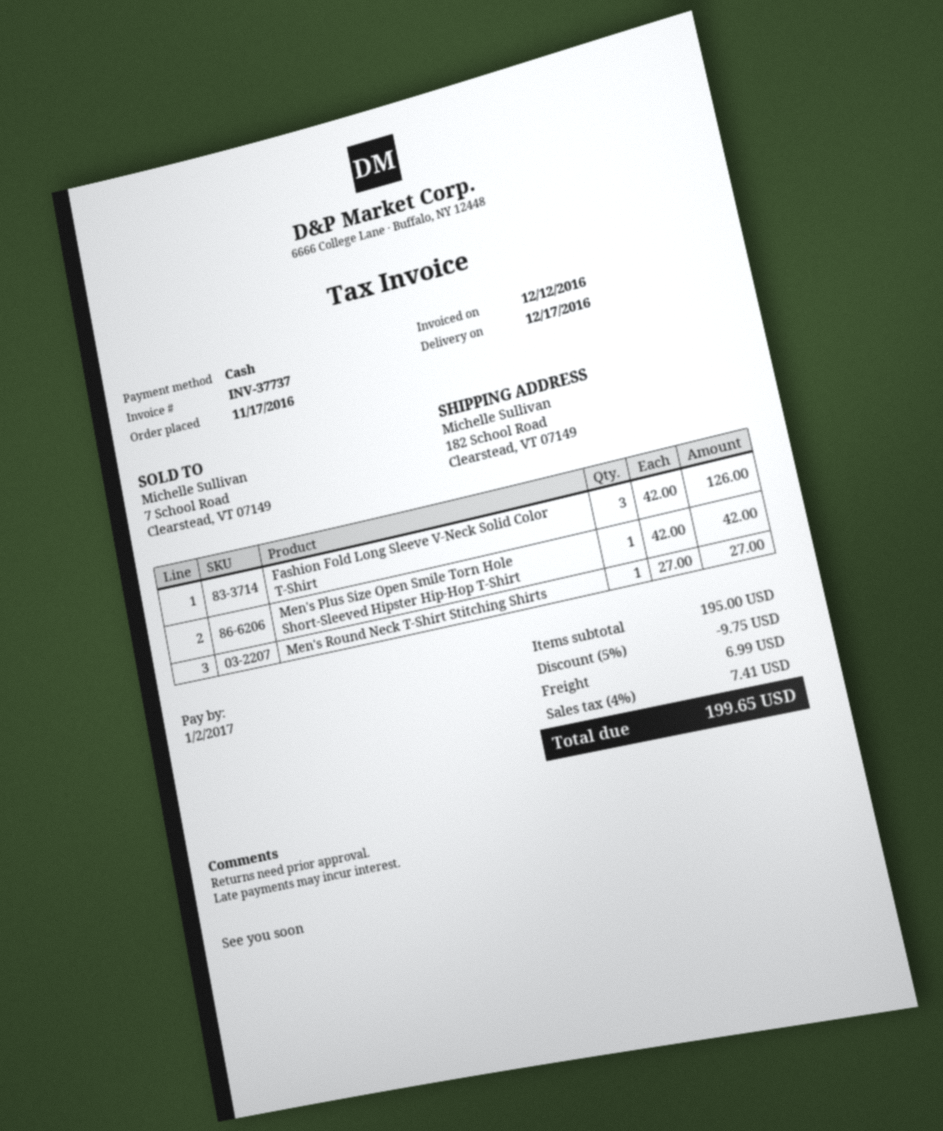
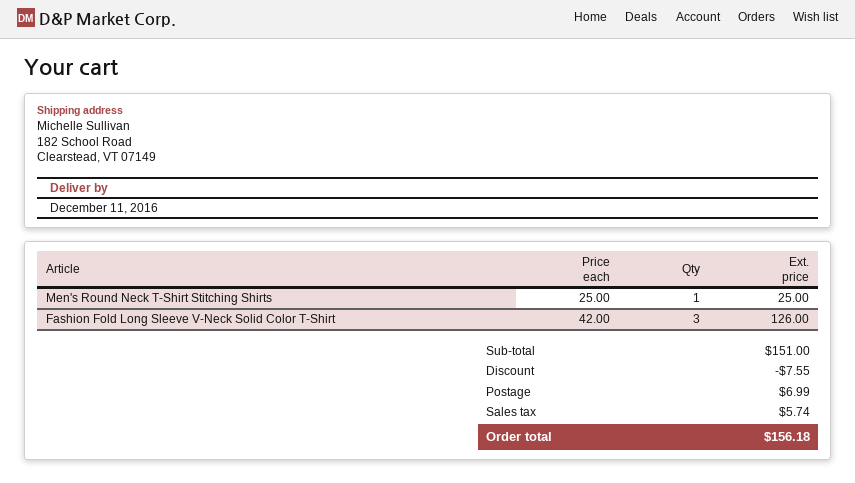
delivery date: 2016-12-17 -> 2016-12-11
Men's Plus Size Open Smile Torn Hole Short-Sleeved Hipster Hip-Hop T-Shirt: 1 x 42.00 = 42.00 -> none
Men's Round Neck T-Shirt Stitching Shirts: 1 x 27.00 = 27.00 -> 1 x 25.00 = 25.00
subtotal: 195.00 -> 151.00
discount: 9.75 -> 7.55
tax: 7.41 -> 5.74
total: 199.65 -> 156.18

